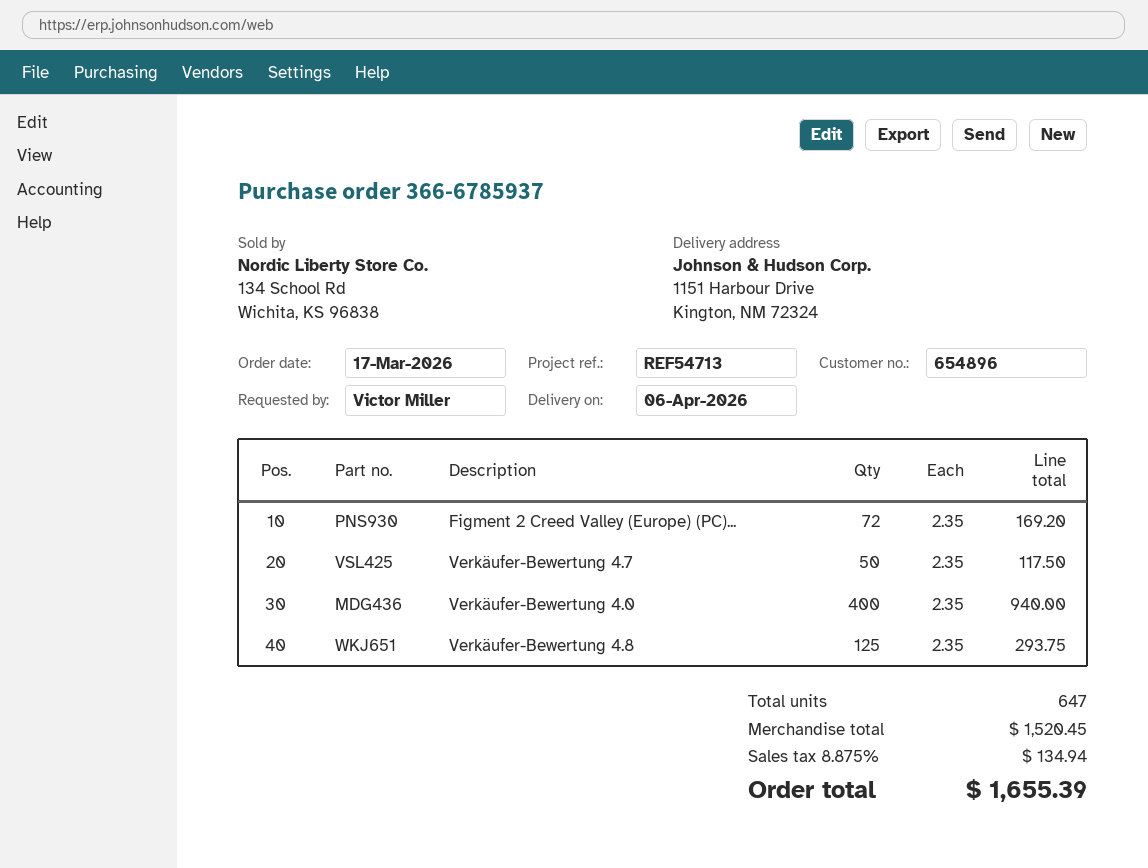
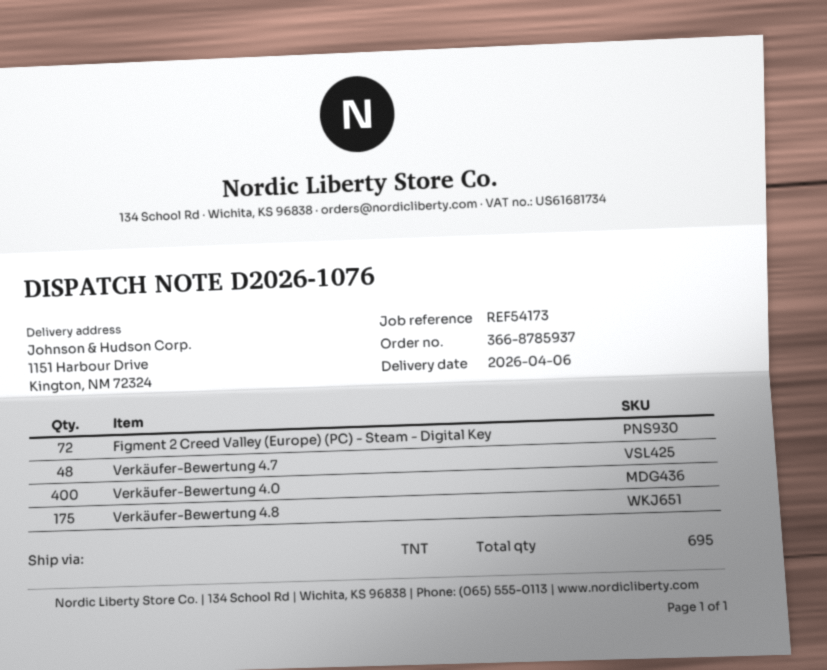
order number: 366-6785937 -> 366-8785937
reference: REF54713 -> REF54173
Verkäufer-Bewertung 4.7: 50 -> 48
Verkäufer-Bewertung 4.8: 125 -> 175
total quantity: 647 -> 695

